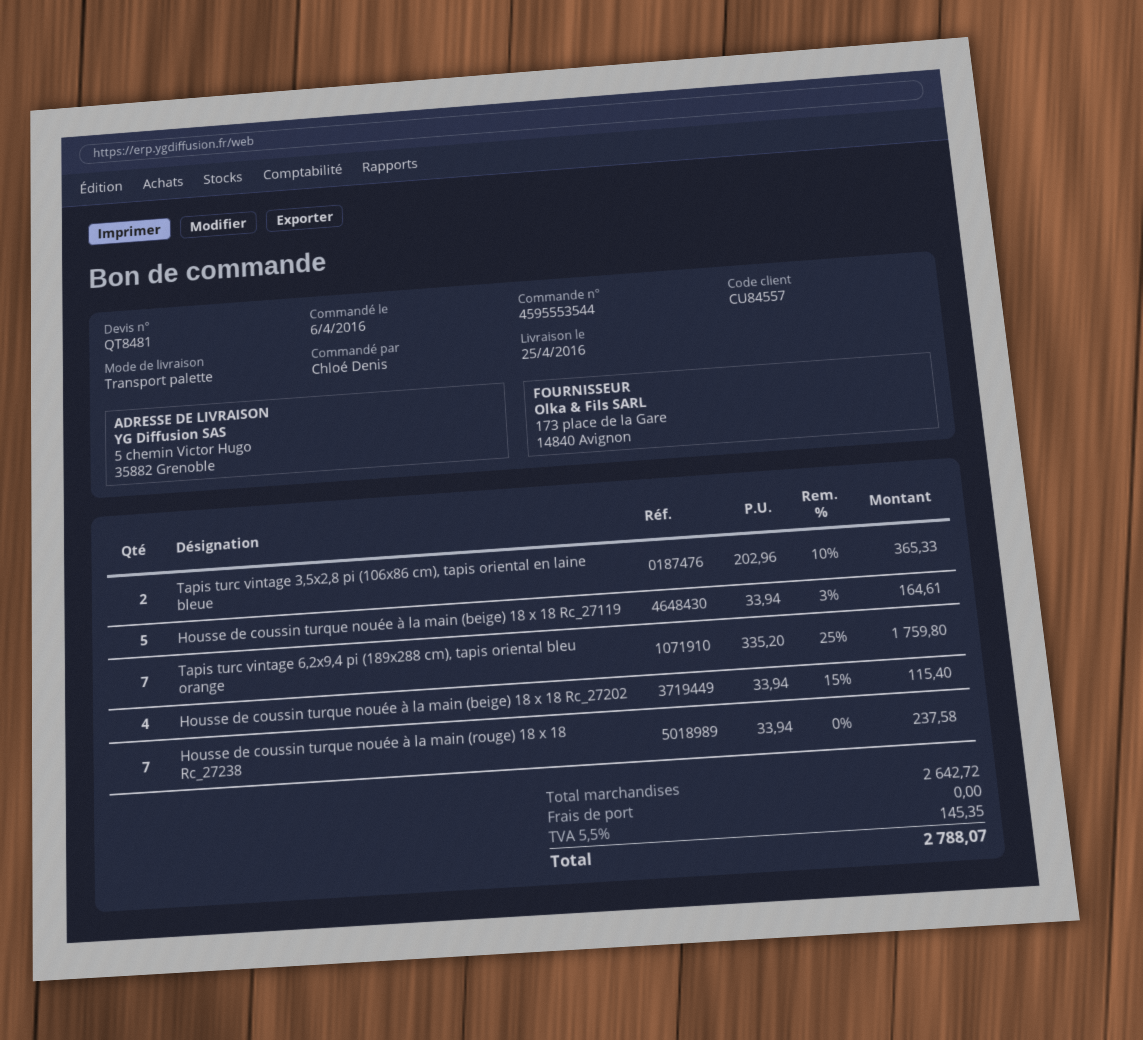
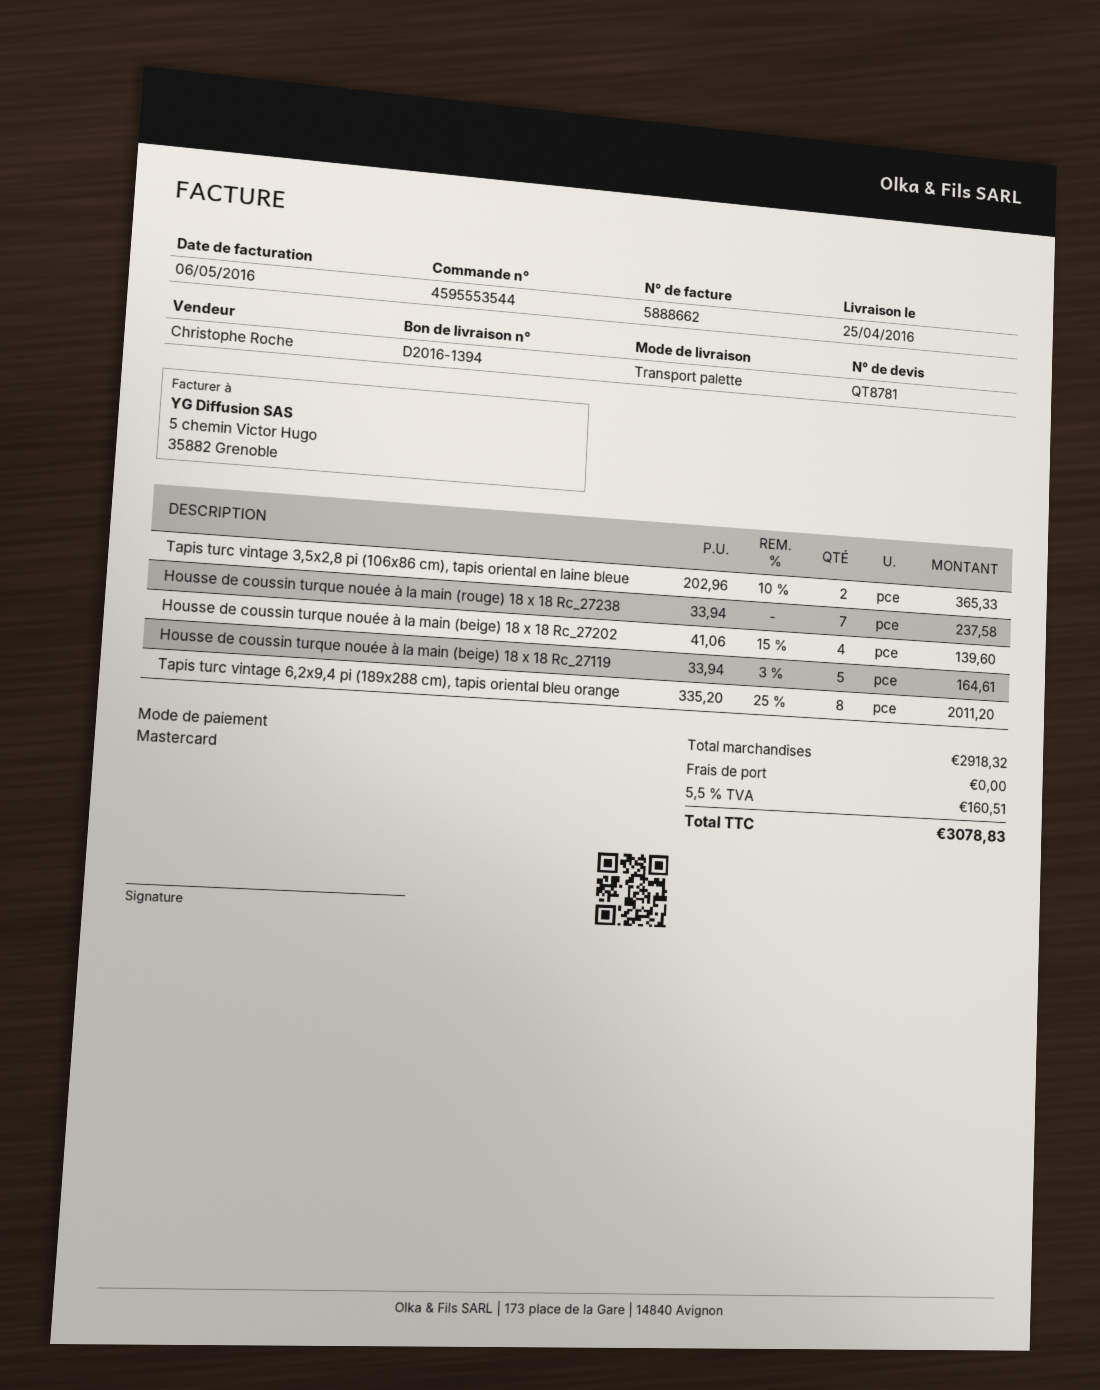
quote number: QT8481 -> QT8781
Tapis turc vintage 6,2x9,4 pi (189x288 cm), tapis oriental bleu orange: 7 x 335.20 - 25% = 1759.80 -> 8 x 335.20 - 25% = 2011.20
Housse de coussin turque nouée à la main (beige) 18 x 18 Rc_27202: 4 x 33.94 - 15% = 115.40 -> 4 x 41.06 - 15% = 139.60
subtotal: 2642.72 -> 2918.32
tax: 5.5% = 145.35 -> 5.5% = 160.51
total: 2788.07 -> 3078.83

